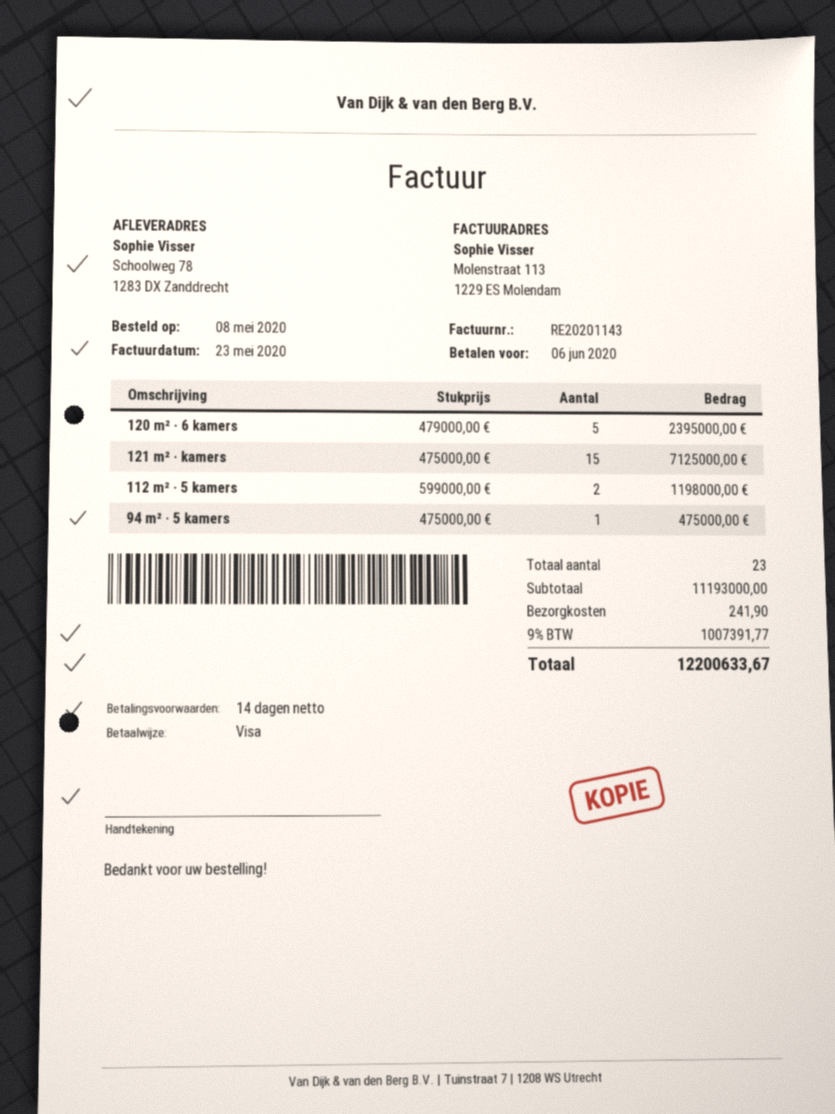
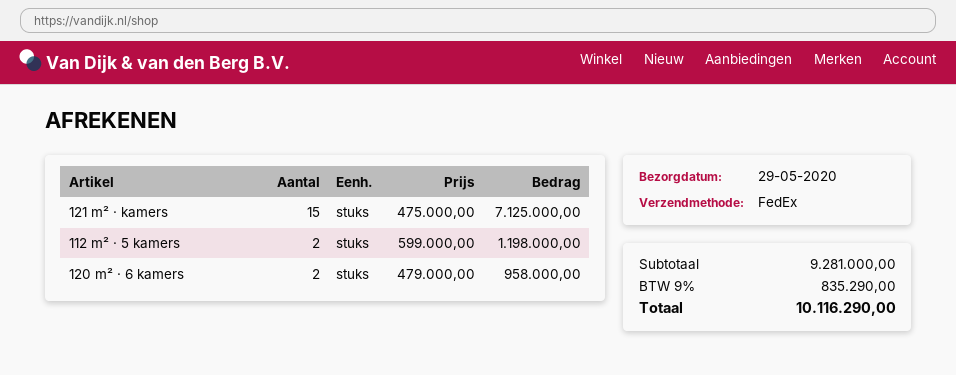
120 m² · 6 kamers: 5 x 479000.00 = 2395000.00 -> 2 x 479000.00 = 958000.00
94 m² · 5 kamers: 1 x 475000.00 = 475000.00 -> none
subtotal: 11193000.00 -> 9281000.00
shipping: 241.90 -> none
tax: 9% = 1007391.77 -> 9% = 835290.00
total: 12200633.67 -> 10116290.00

